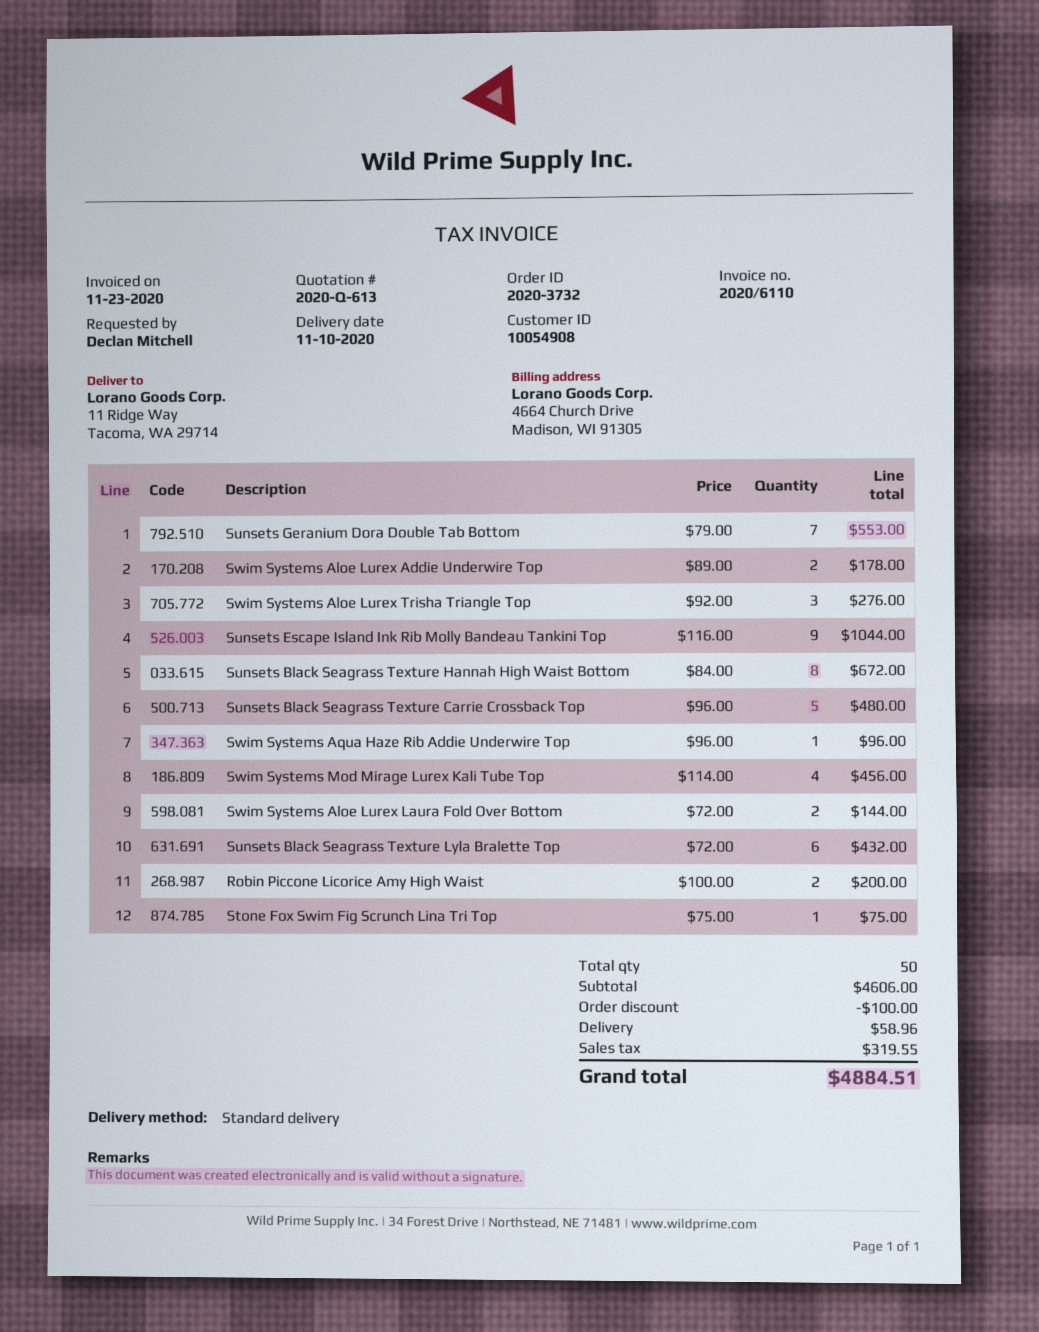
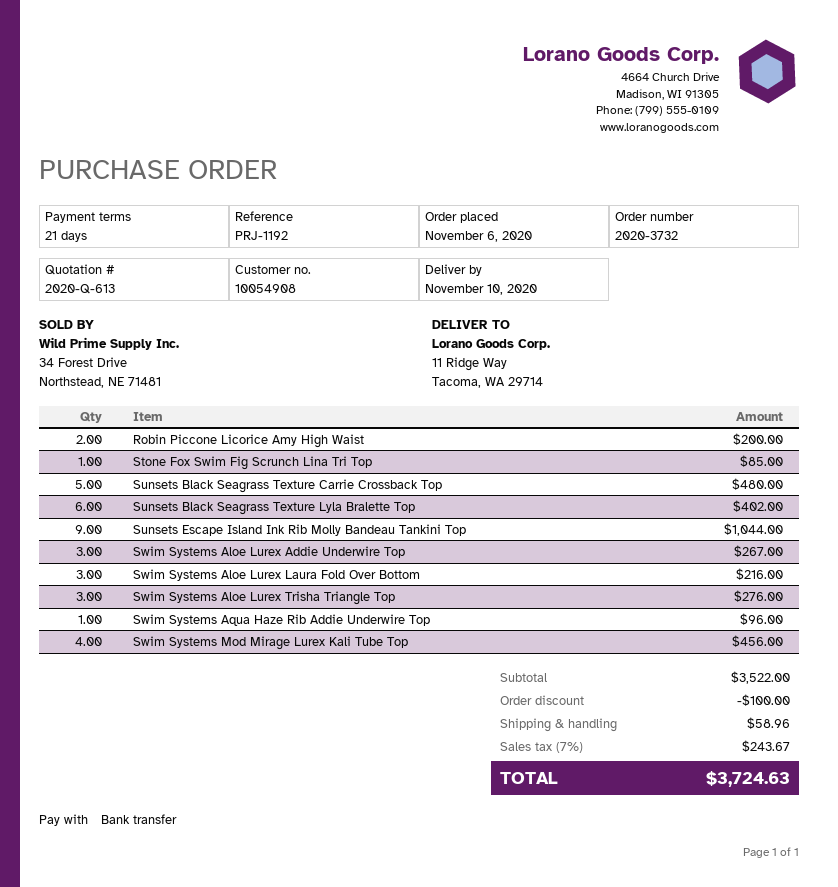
Sunsets Geranium Dora Double Tab Bottom: 7 for 553.00 -> none
Swim Systems Aloe Lurex Addie Underwire Top: 2 for 178.00 -> 3 for 267.00
Sunsets Black Seagrass Texture Hannah High Waist Bottom: 8 for 672.00 -> none
Swim Systems Aloe Lurex Laura Fold Over Bottom: 2 for 144.00 -> 3 for 216.00
Sunsets Black Seagrass Texture Lyla Bralette Top: 6 for 432.00 -> 6 for 402.00
Stone Fox Swim Fig Scrunch Lina Tri Top: 1 for 75.00 -> 1 for 85.00
subtotal: 4606.00 -> 3522.00
tax: 319.55 -> 243.67
total: 4884.51 -> 3724.63

